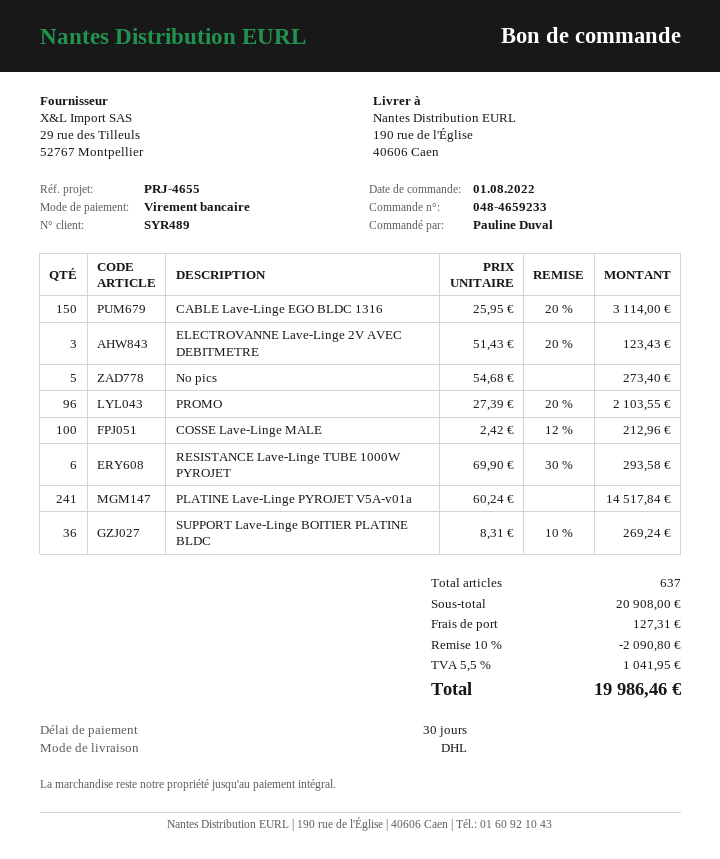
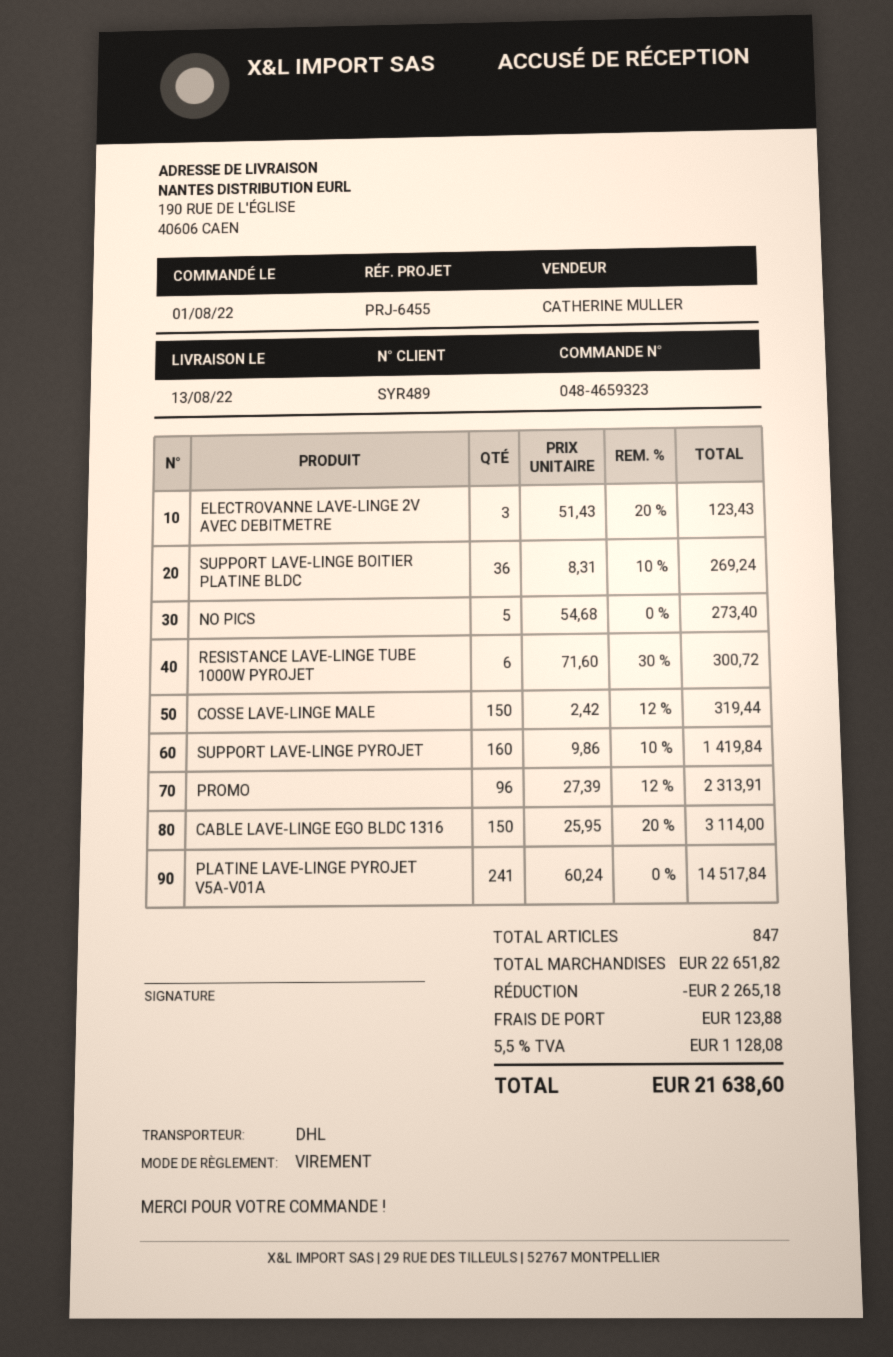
order number: 048-4659233 -> 048-4659323
reference: PRJ-4655 -> PRJ-6455
PROMO: 96 x 27.39 - 20% = 2103.55 -> 96 x 27.39 - 12% = 2313.91
COSSE Lave-Linge MALE: 100 x 2.42 - 12% = 212.96 -> 150 x 2.42 - 12% = 319.44
RESISTANCE Lave-Linge TUBE 1000W PYROJET: 6 x 69.90 - 30% = 293.58 -> 6 x 71.60 - 30% = 300.72
SUPPORT LAVE-LINGE PYROJET: none -> 160 x 9.86 - 10% = 1419.84
total quantity: 637 -> 847
subtotal: 20908.00 -> 22651.82
discount: 2090.80 -> 2265.18
shipping: 127.31 -> 123.88
tax: 5.5% = 1041.95 -> 5.5% = 1128.08
total: 19986.46 -> 21638.60

